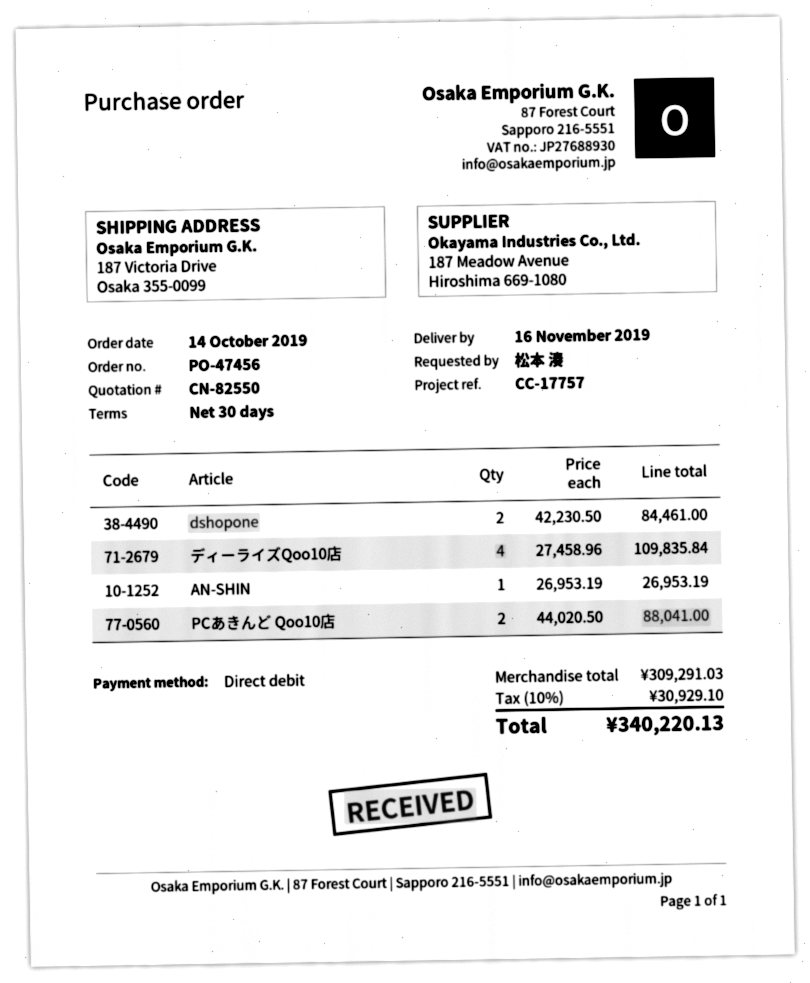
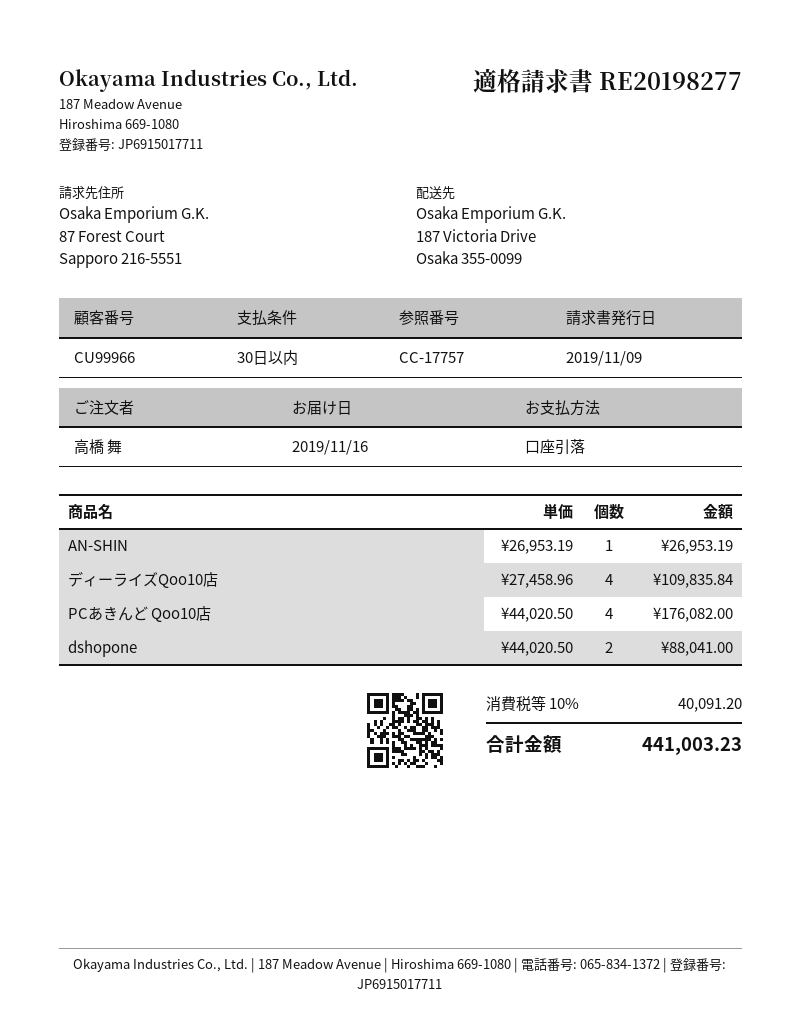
ordered by: 松本 湊 -> 高橋 舞
dshopone: 2 x 42230.50 = 84461.00 -> 2 x 44020.50 = 88041.00
PCあきんど Qoo10店: 2 x 44020.50 = 88041.00 -> 4 x 44020.50 = 176082.00
tax: 10% = 30929.10 -> 10% = 40091.20
total: 340220.13 -> 441003.23

